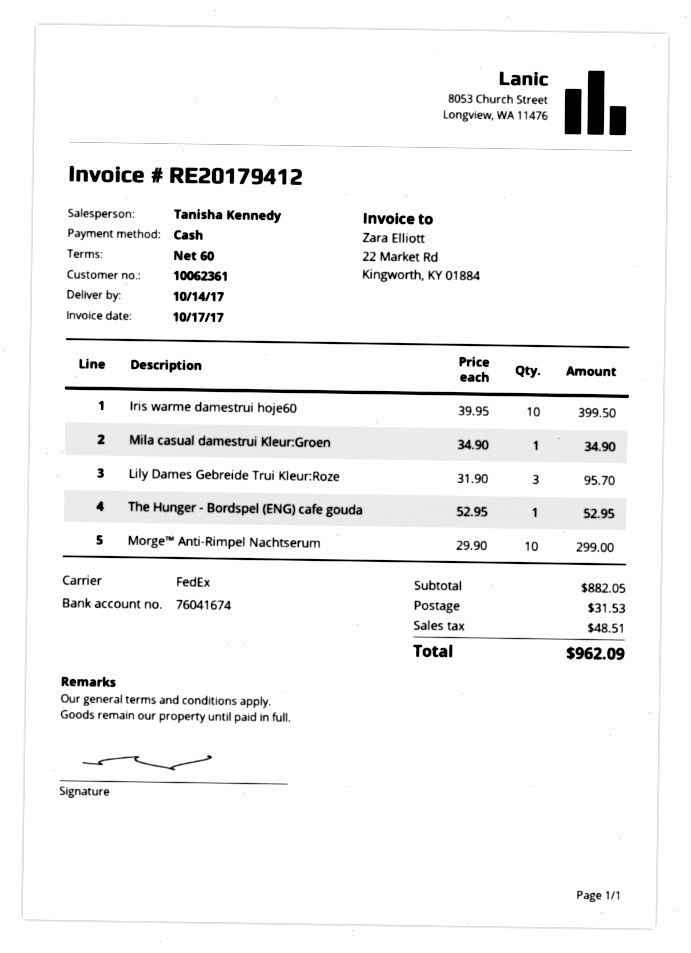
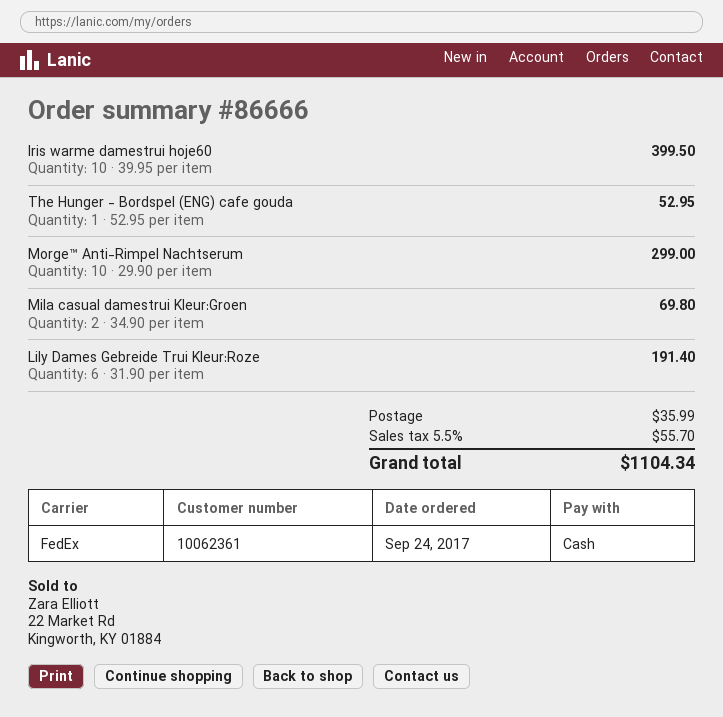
Mila casual damestrui Kleur:Groen: 1 x 34.90 = 34.90 -> 2 x 34.90 = 69.80
Lily Dames Gebreide Trui Kleur:Roze: 3 x 31.90 = 95.70 -> 6 x 31.90 = 191.40
shipping: 31.53 -> 35.99
tax: 48.51 -> 55.70
total: 962.09 -> 1104.34

